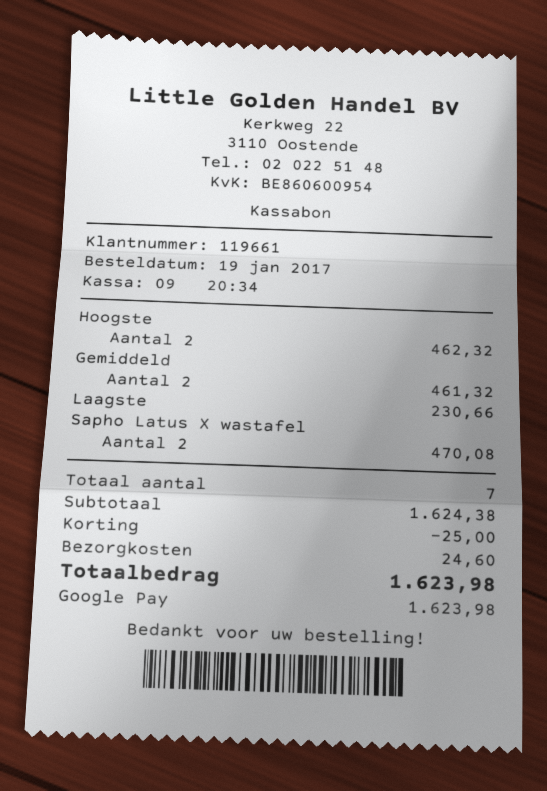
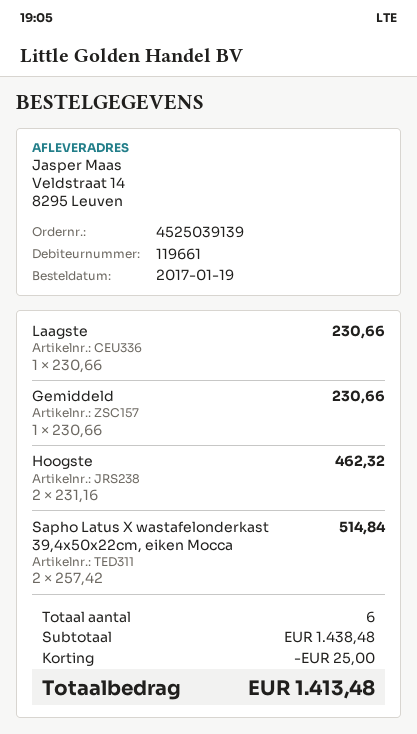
Gemiddeld: 2 for 461.32 -> 1 for 230.66
Sapho Latus X wastafel: 2 for 470.08 -> 2 for 514.84
total quantity: 7 -> 6
subtotal: 1624.38 -> 1438.48
shipping: 24.60 -> none
total: 1623.98 -> 1413.48

